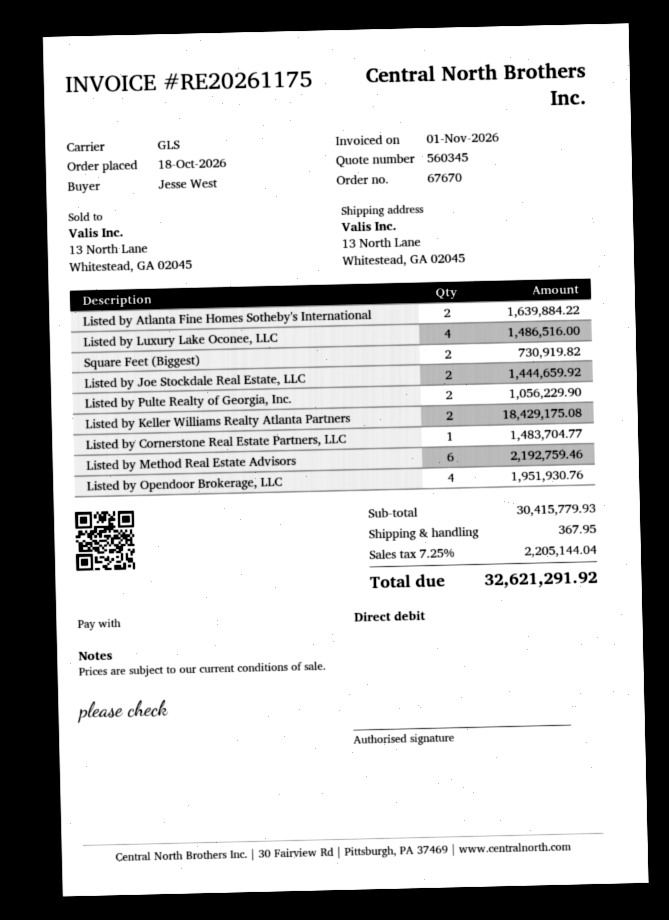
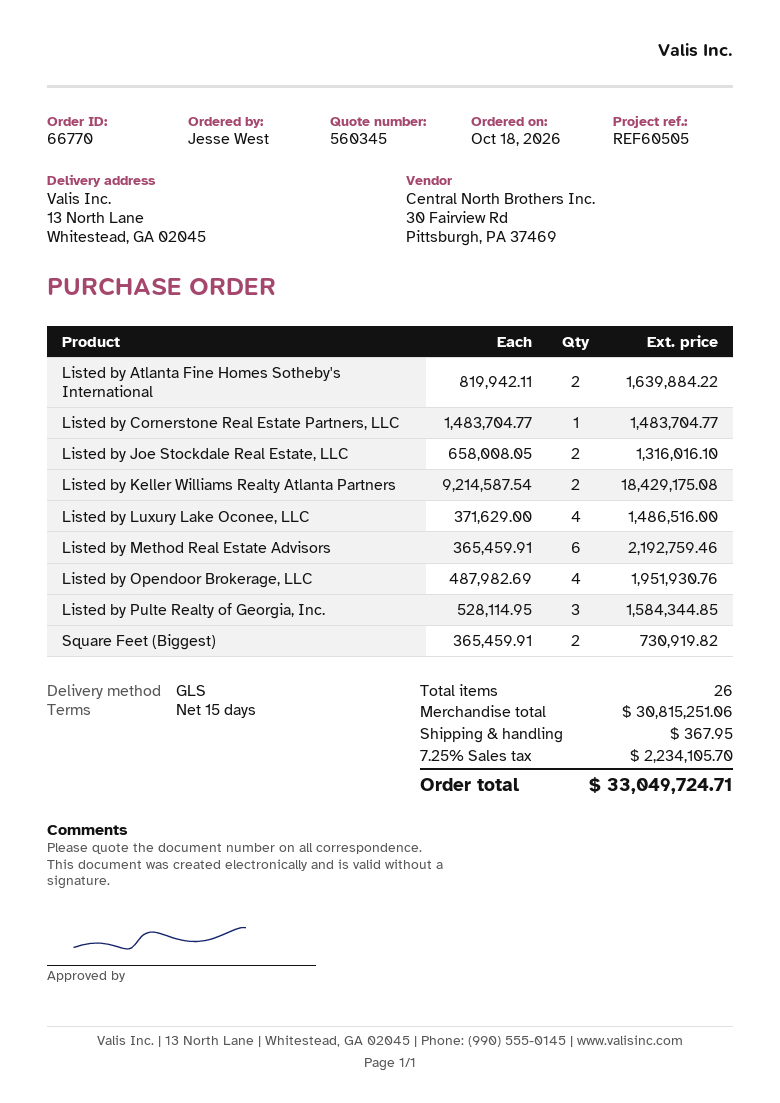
order number: 67670 -> 66770
Listed by Joe Stockdale Real Estate, LLC: 2 for 1444659.92 -> 2 for 1316016.10
Listed by Pulte Realty of Georgia, Inc.: 2 for 1056229.90 -> 3 for 1584344.85
subtotal: 30415779.93 -> 30815251.06
tax: 7.25% = 2205144.04 -> 7.25% = 2234105.70
total: 32621291.92 -> 33049724.71

